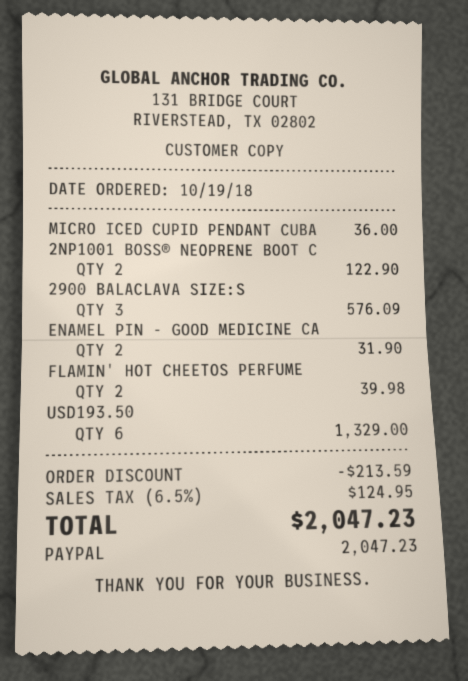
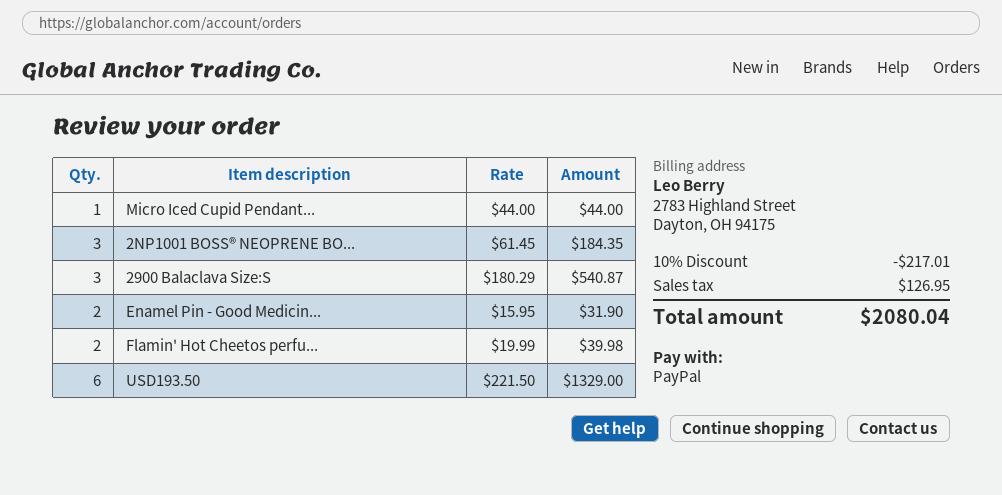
MICRO ICED CUPID PENDANT CUBA: 1 for 36.00 -> 1 for 44.00
2NP1001 BOSS® NEOPRENE BOOT C: 2 for 122.90 -> 3 for 184.35
2900 BALACLAVA SIZE:S: 3 for 576.09 -> 3 for 540.87
discount: 213.59 -> 217.01
tax: 124.95 -> 126.95
total: 2047.23 -> 2080.04

